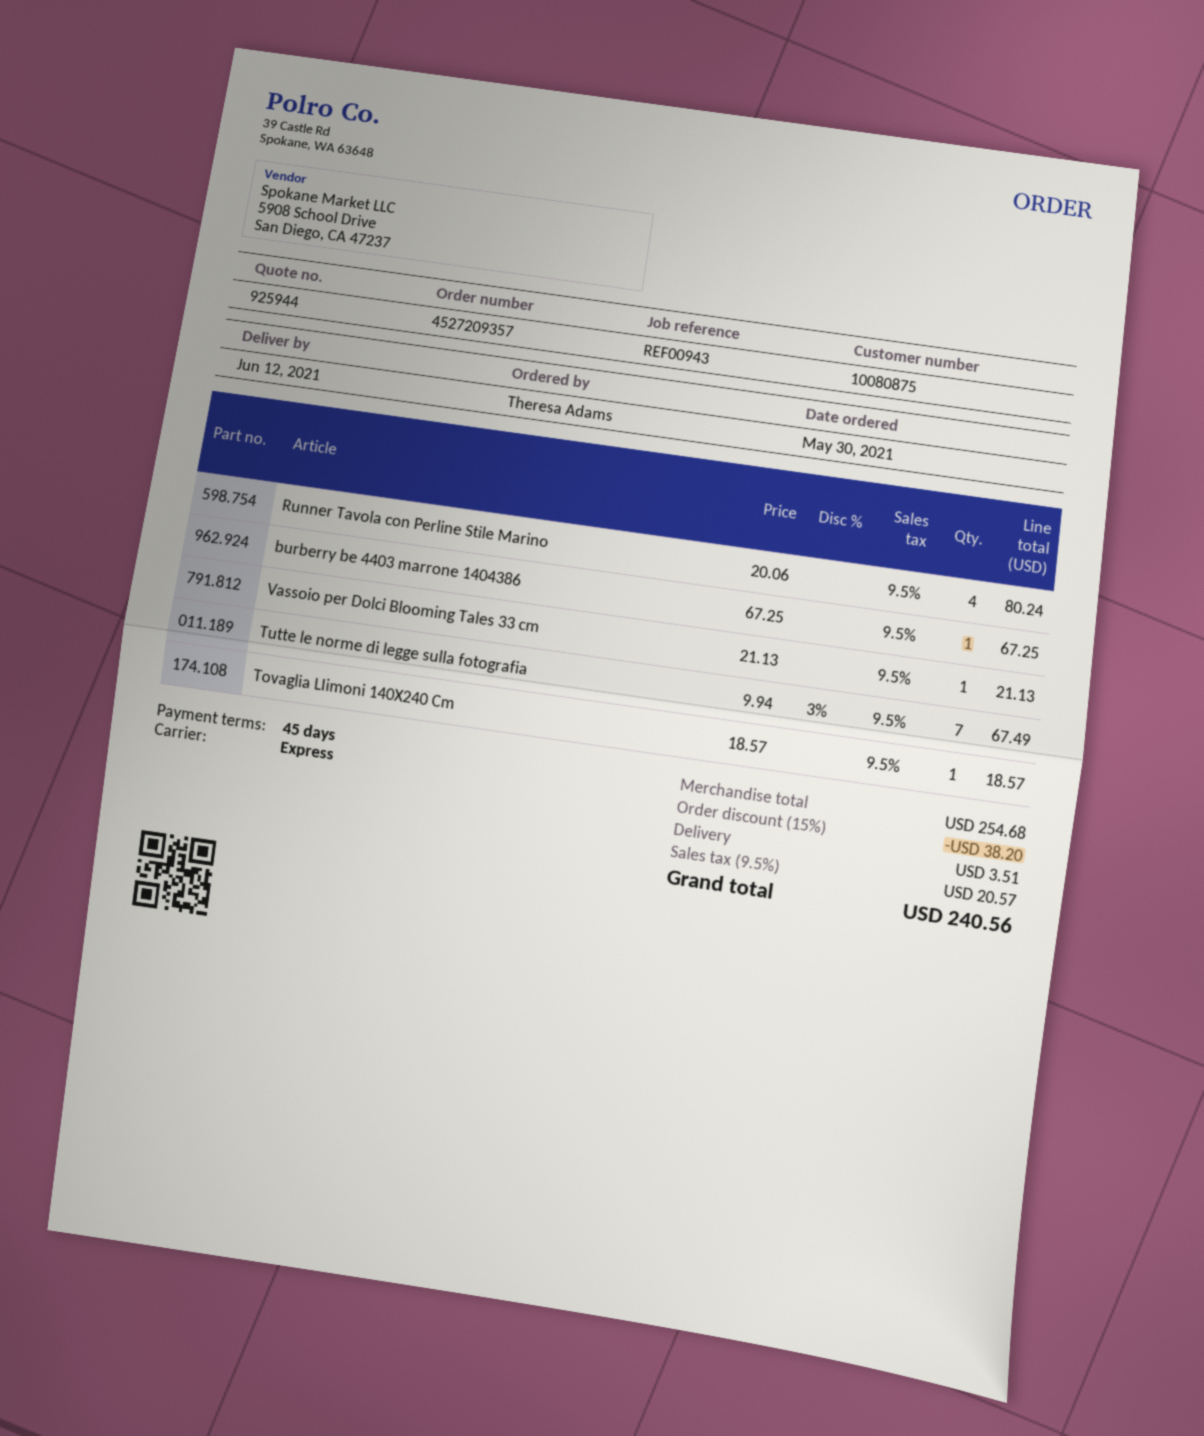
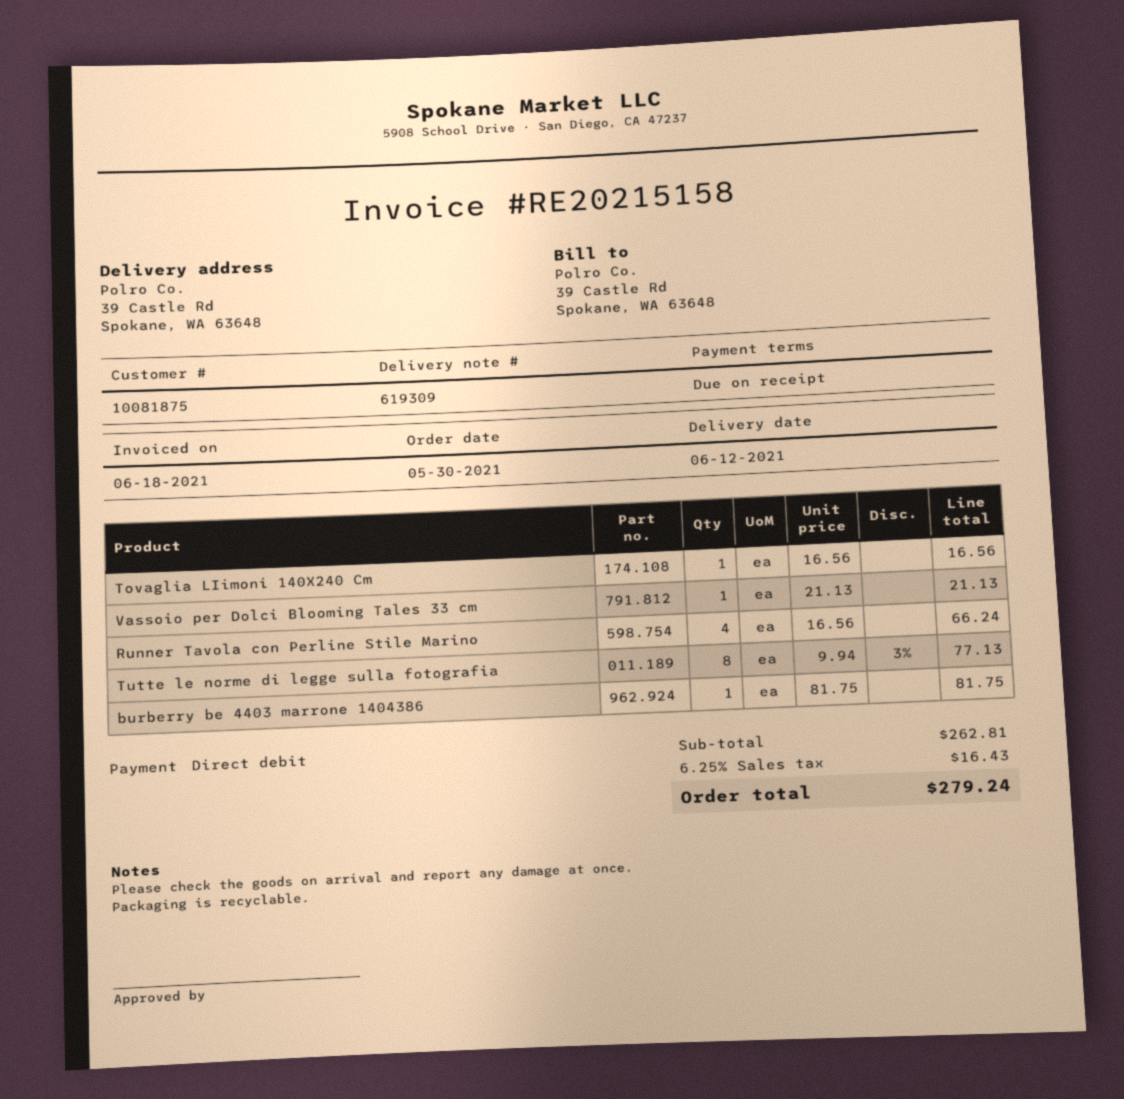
payment terms: 45 days -> on receipt
customer number: 10080875 -> 10081875
Runner Tavola con Perline Stile Marino: 4 x 20.06 = 80.24 -> 4 x 16.56 = 66.24
burberry be 4403 marrone 1404386: 1 x 67.25 = 67.25 -> 1 x 81.75 = 81.75
Tutte le norme di legge sulla fotografia: 7 x 9.94 - 3% = 67.49 -> 8 x 9.94 - 3% = 77.13
Tovaglia LIimoni 140X240 Cm: 1 x 18.57 = 18.57 -> 1 x 16.56 = 16.56
subtotal: 254.68 -> 262.81
discount: 15% = 38.20 -> none
shipping: 3.51 -> none
tax: 9.5% = 20.57 -> 6.25% = 16.43
total: 240.56 -> 279.24

